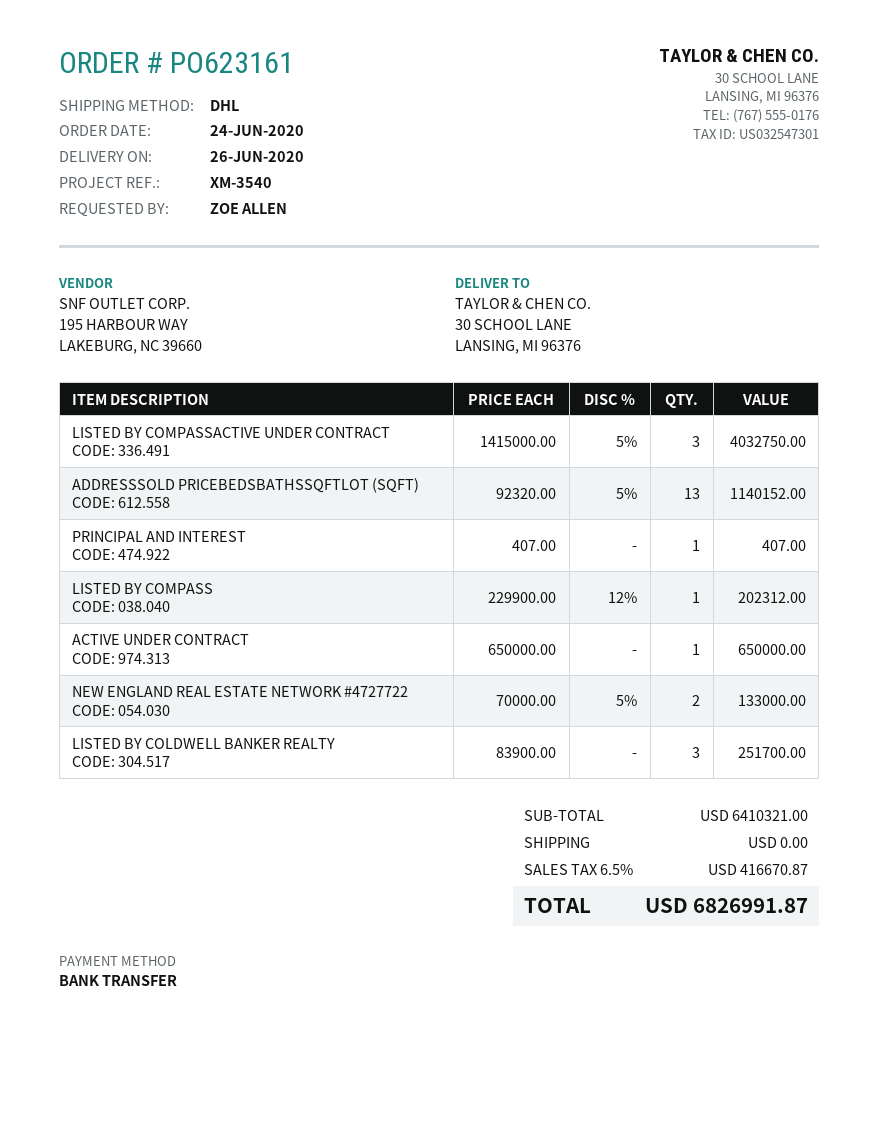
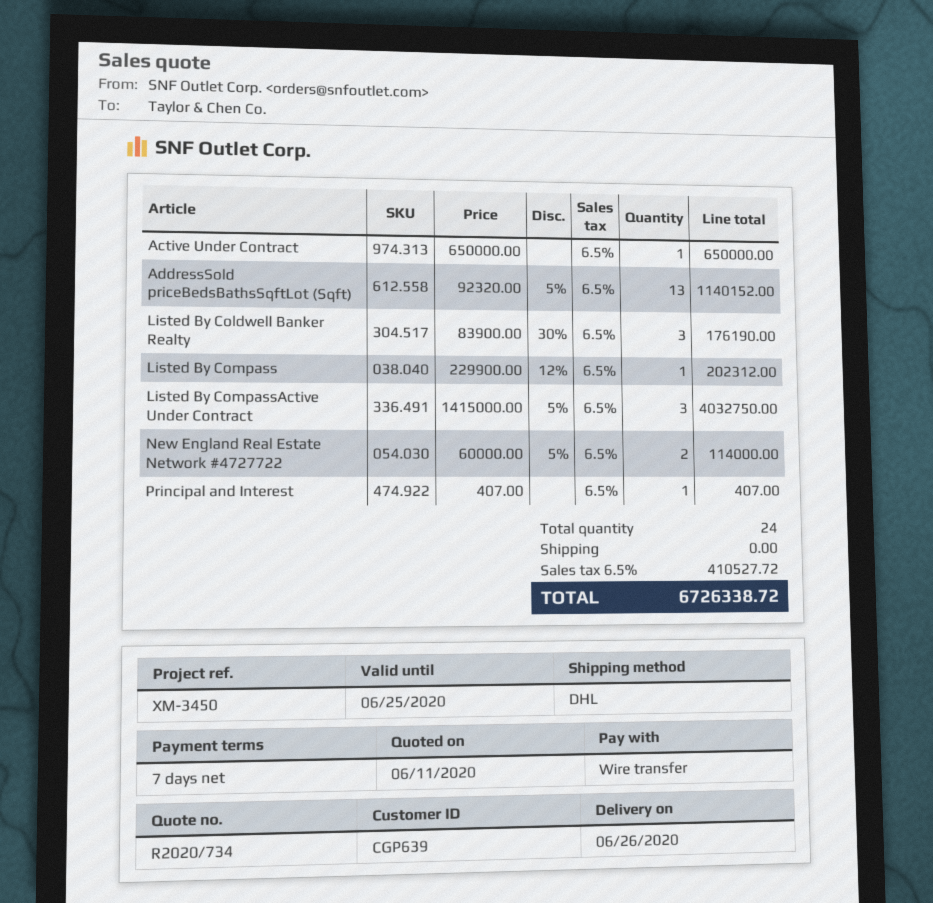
reference: XM-3540 -> XM-3450
NEW ENGLAND REAL ESTATE NETWORK #4727722: 2 x 70000.00 - 5% = 133000.00 -> 2 x 60000.00 - 5% = 114000.00
LISTED BY COLDWELL BANKER REALTY: 3 x 83900.00 = 251700.00 -> 3 x 83900.00 - 30% = 176190.00
tax: 6.5% = 416670.87 -> 6.5% = 410527.72
total: 6826991.87 -> 6726338.72

